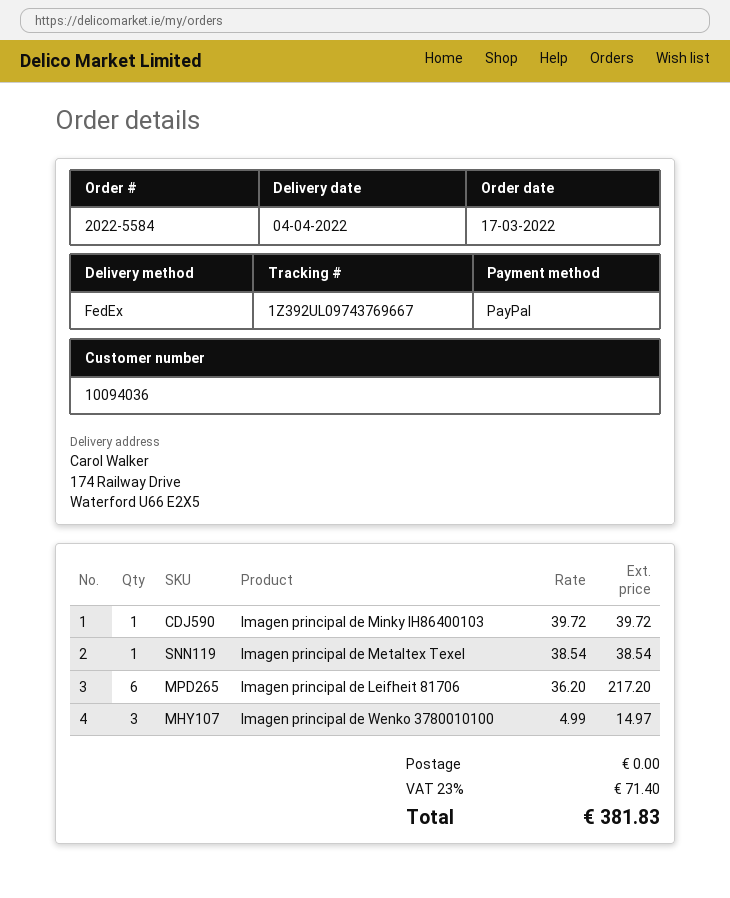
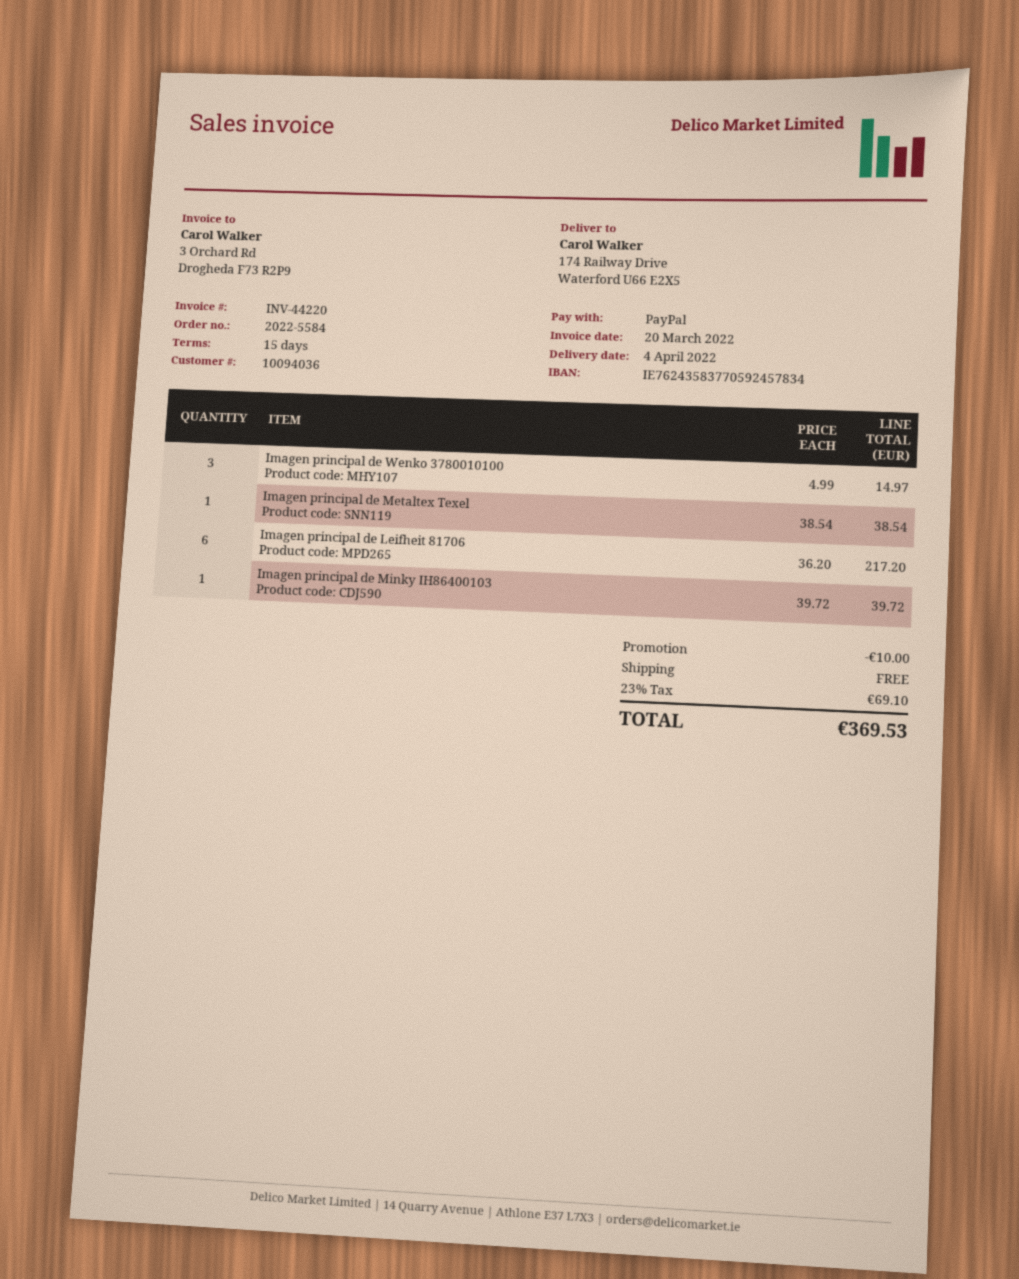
discount: none -> 10.00
tax: 23% = 71.40 -> 23% = 69.10
total: 381.83 -> 369.53

